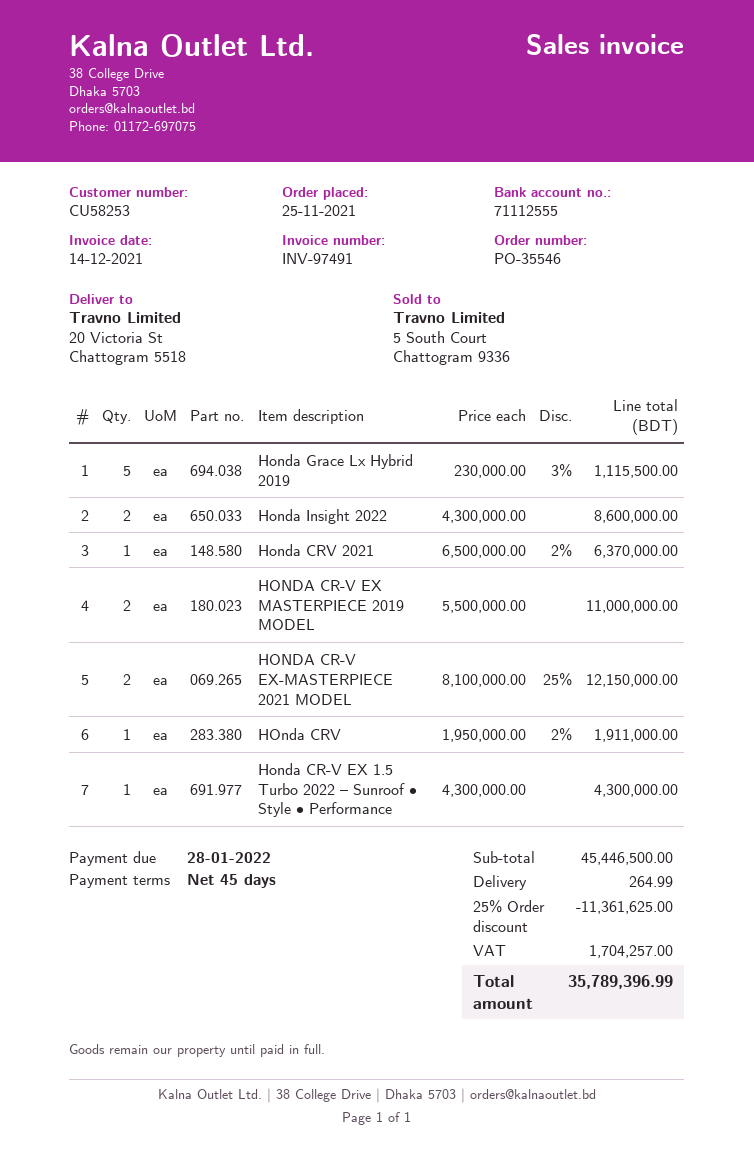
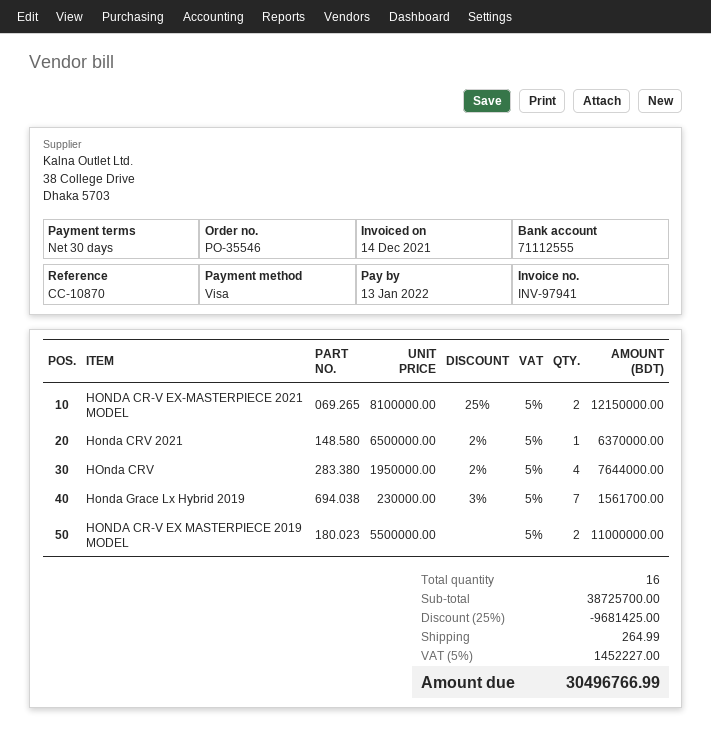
invoice number: INV-97491 -> INV-97941
payment terms: 45 days -> 30 days
due date: 2022-01-28 -> 2022-01-13
Honda Grace Lx Hybrid 2019: 5 x 230000.00 - 3% = 1115500.00 -> 7 x 230000.00 - 3% = 1561700.00
Honda Insight 2022: 2 x 4300000.00 = 8600000.00 -> none
HOnda CRV: 1 x 1950000.00 - 2% = 1911000.00 -> 4 x 1950000.00 - 2% = 7644000.00
Honda CR-V EX 1.5 Turbo 2022 – Sunroof • Style • Performance: 1 x 4300000.00 = 4300000.00 -> none
subtotal: 45446500.00 -> 38725700.00
discount: 25% = 11361625.00 -> 25% = 9681425.00
tax: 1704257.00 -> 1452227.00
total: 35789396.99 -> 30496766.99

